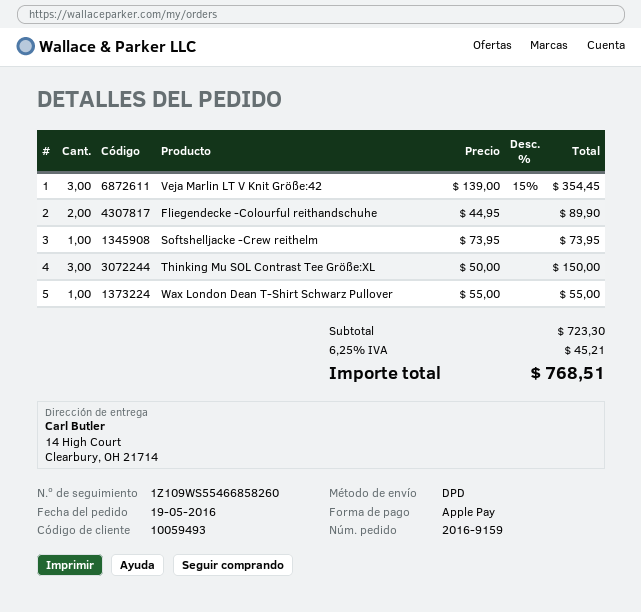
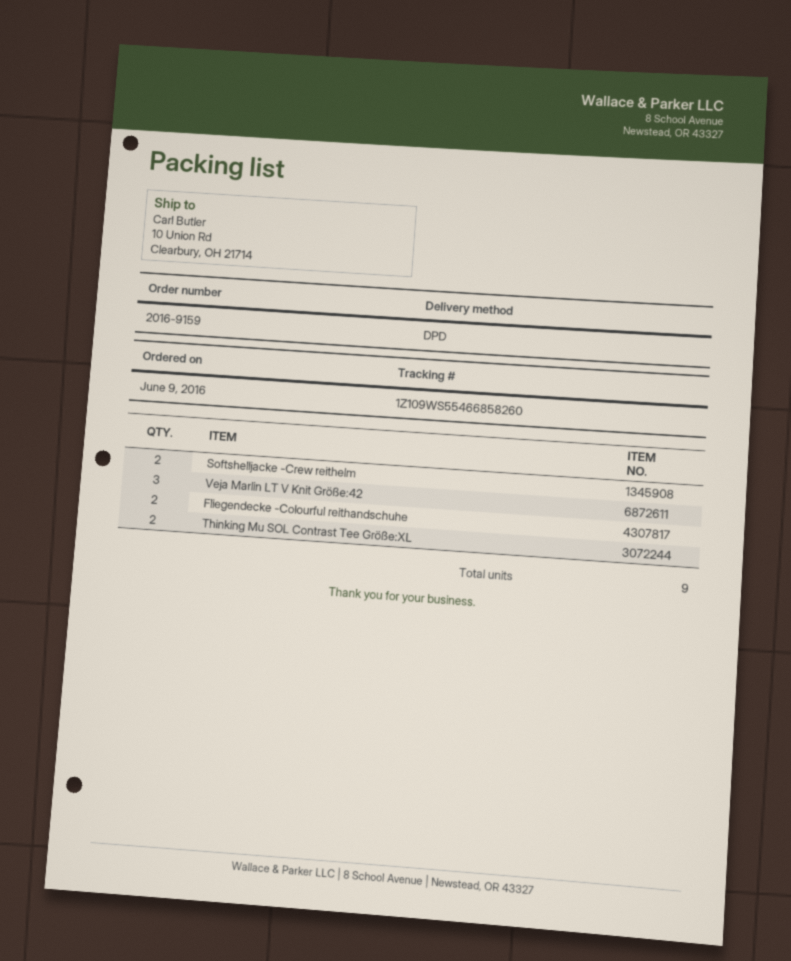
order date: 2016-05-19 -> 2016-06-09
ship to: 14 High Court, Clearbury, OH 21714 -> 10 Union Rd, Clearbury, OH 21714
Softshelljacke -Crew reithelm: 1 -> 2
Thinking Mu SOL Contrast Tee Größe:XL: 3 -> 2
Wax London Dean T-Shirt Schwarz Pullover: 1 -> none

